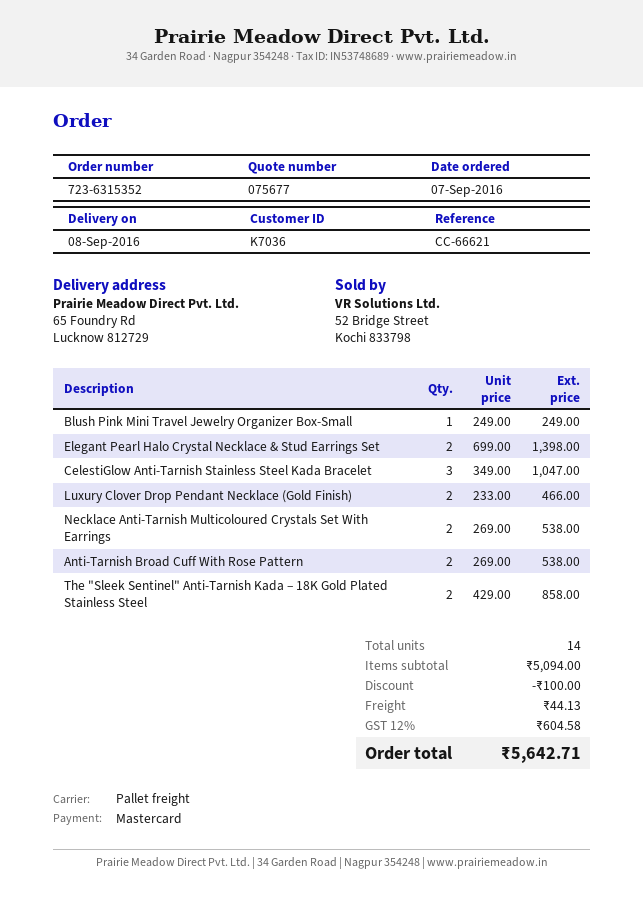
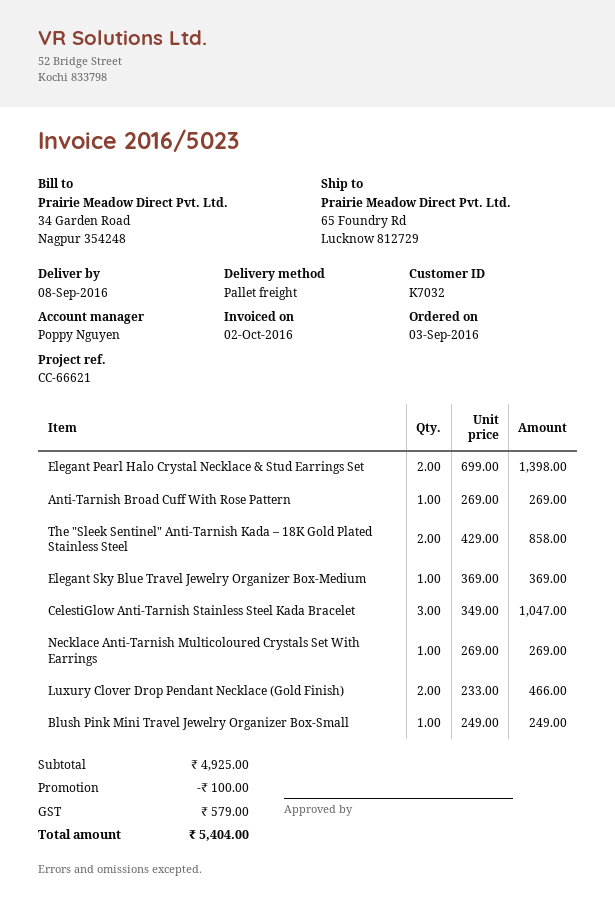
order date: 2016-09-07 -> 2016-09-03
customer number: K7036 -> K7032
Necklace Anti-Tarnish Multicoloured Crystals Set With Earrings: 2 x 269.00 = 538.00 -> 1 x 269.00 = 269.00
Anti-Tarnish Broad Cuff With Rose Pattern: 2 x 269.00 = 538.00 -> 1 x 269.00 = 269.00
Elegant Sky Blue Travel Jewelry Organizer Box-Medium: none -> 1 x 369.00 = 369.00
subtotal: 5094.00 -> 4925.00
shipping: 44.13 -> none
tax: 604.58 -> 579.00
total: 5642.71 -> 5404.00

